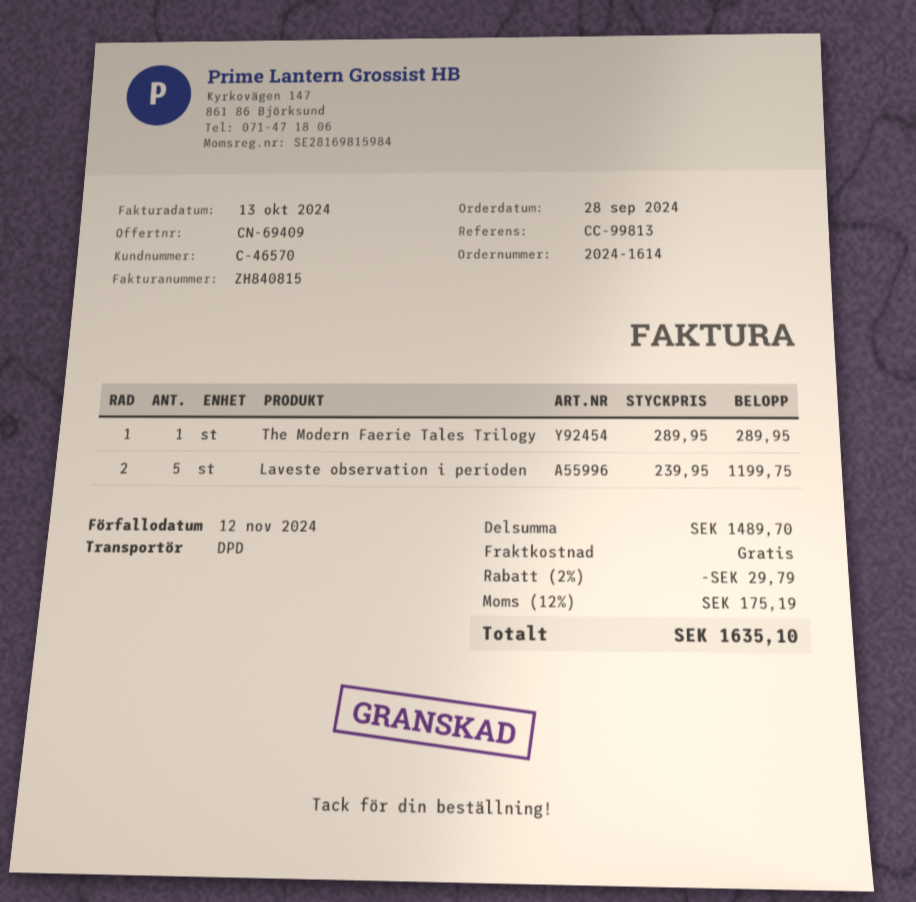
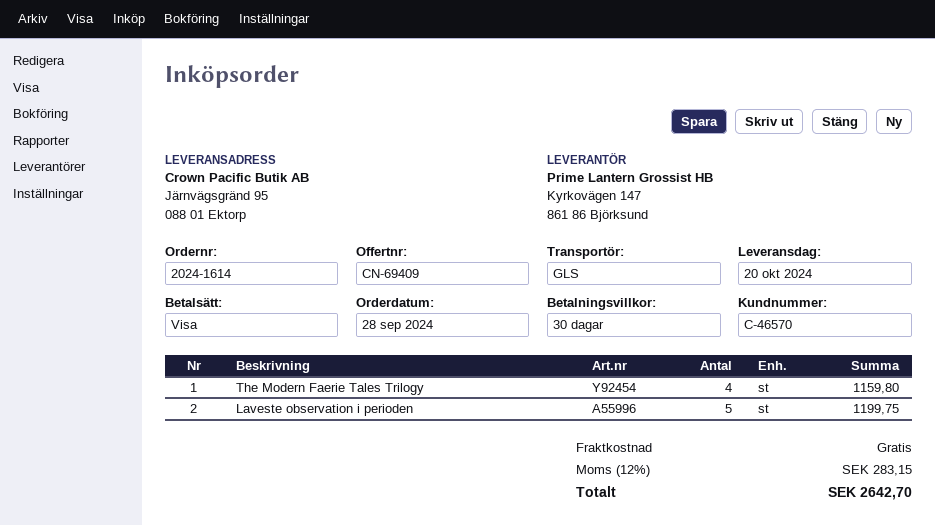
shipping method: DPD -> GLS
The Modern Faerie Tales Trilogy: 1 for 289.95 -> 4 for 1159.80
discount: 2% = 29.79 -> none
tax: 12% = 175.19 -> 12% = 283.15
total: 1635.10 -> 2642.70

